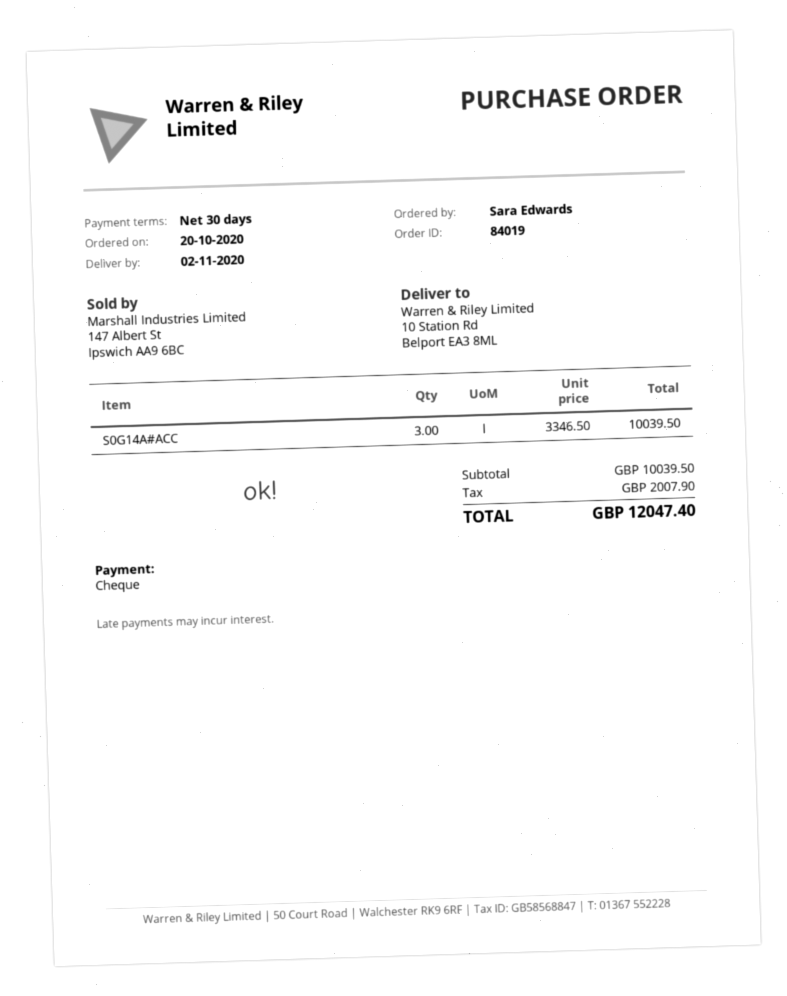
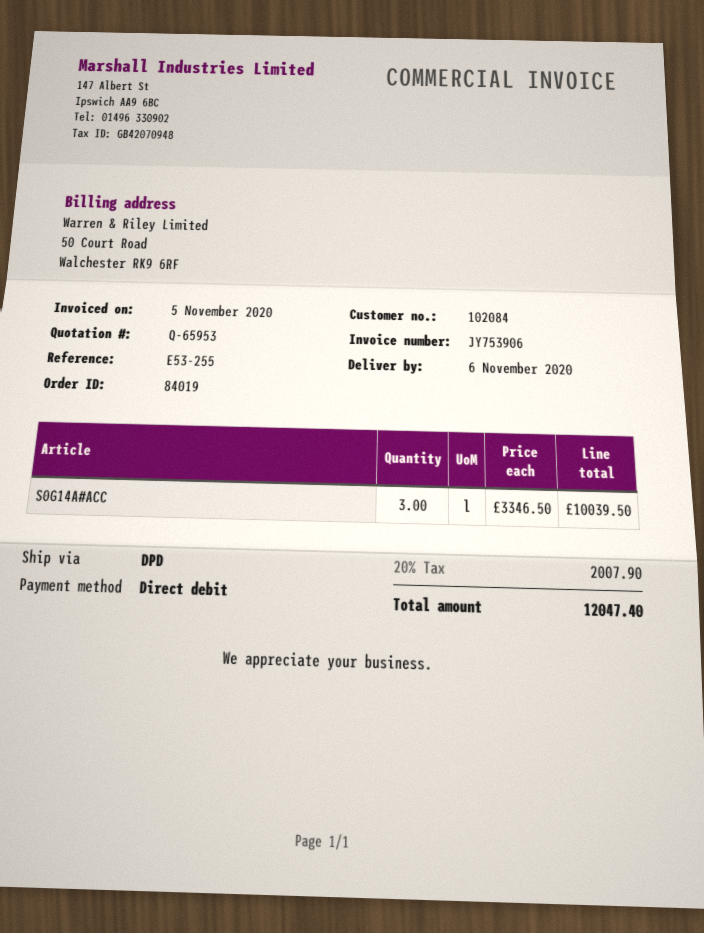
delivery date: 2020-11-02 -> 2020-11-06
payment method: cheque -> direct debit

